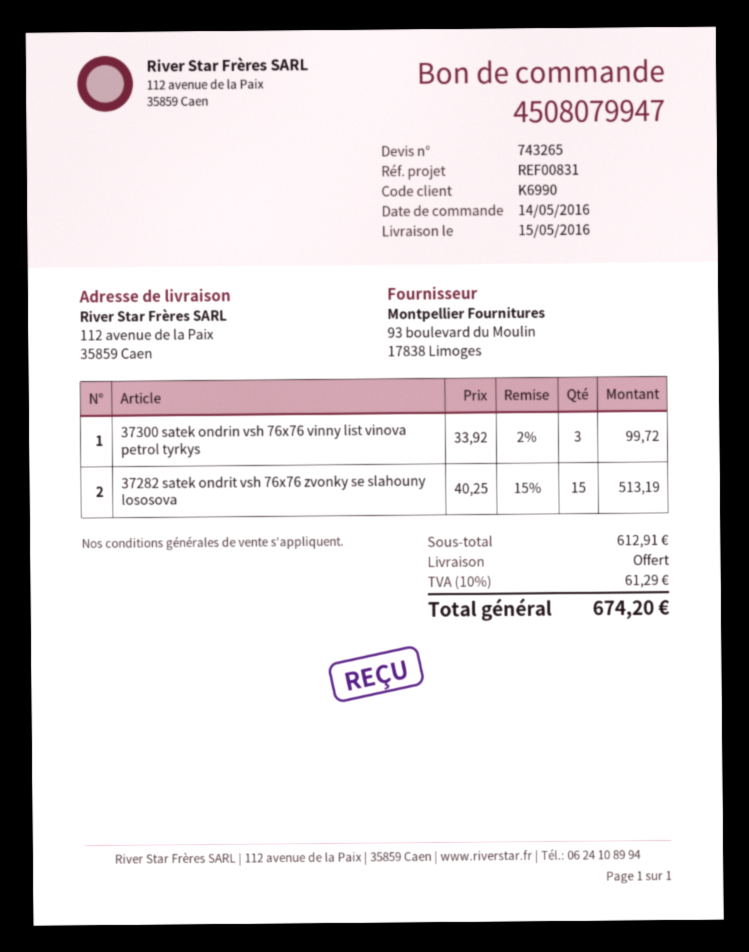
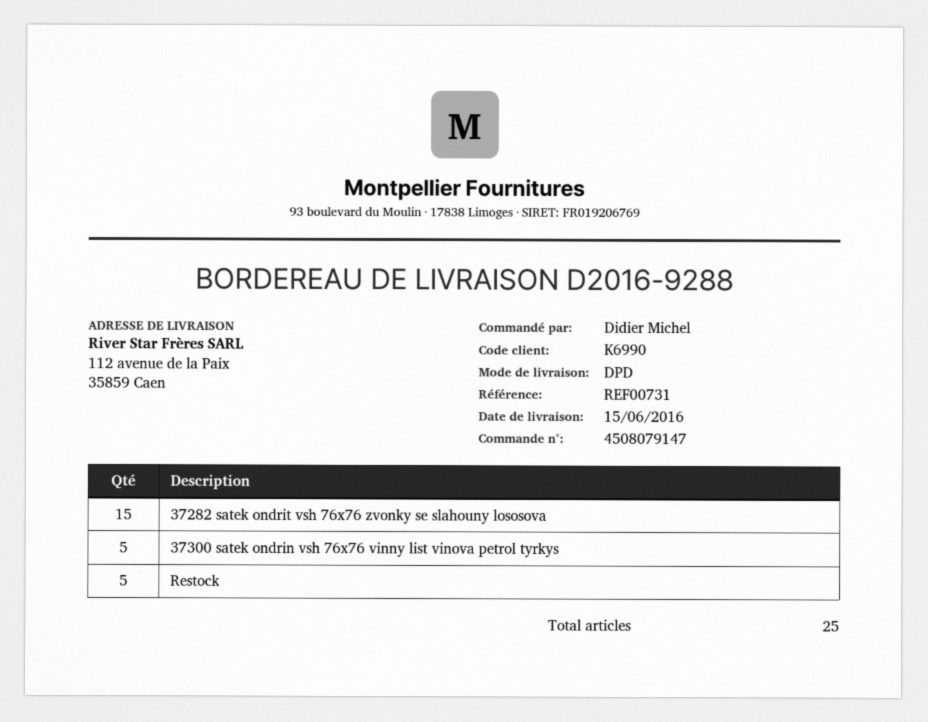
order number: 4508079947 -> 4508079147
delivery date: 2016-05-15 -> 2016-06-15
reference: REF00831 -> REF00731
37300 satek ondrin vsh 76x76 vinny list vinova petrol tyrkys: 3 -> 5
Restock: none -> 5

